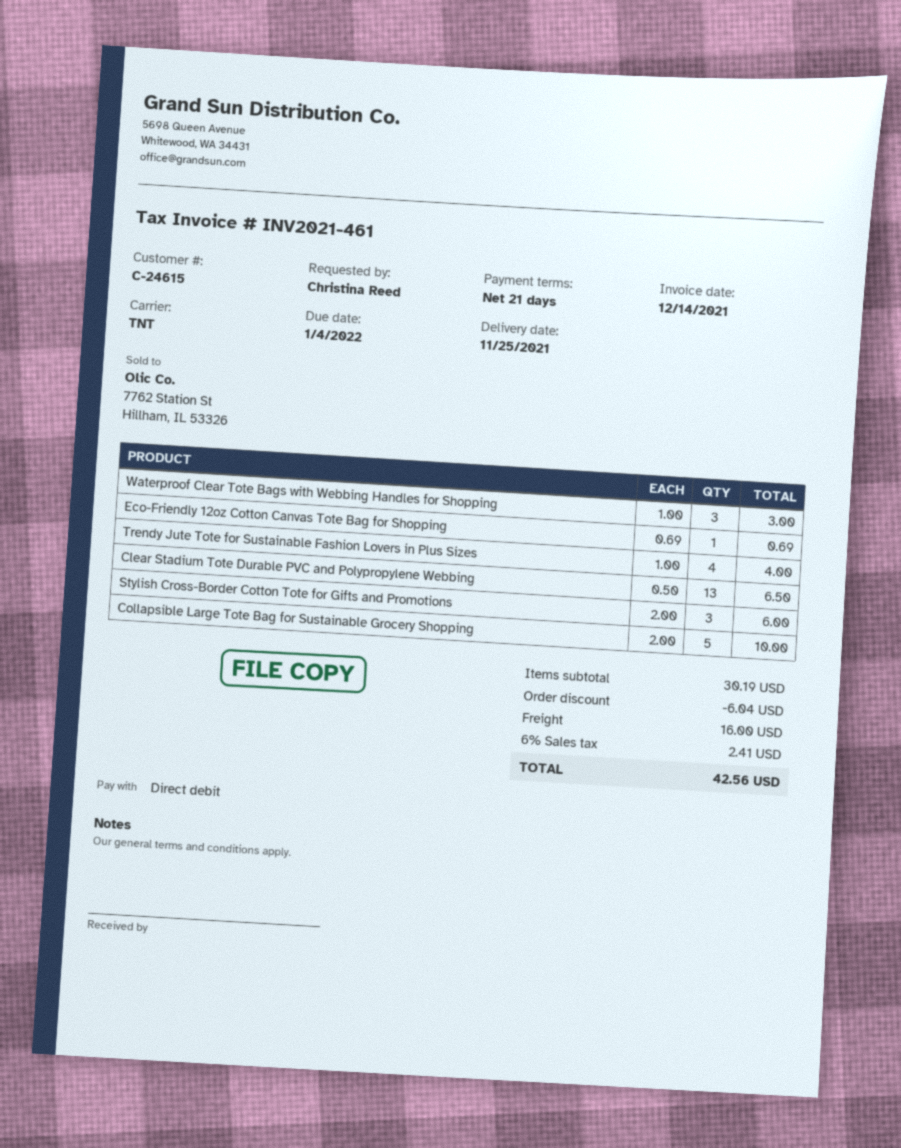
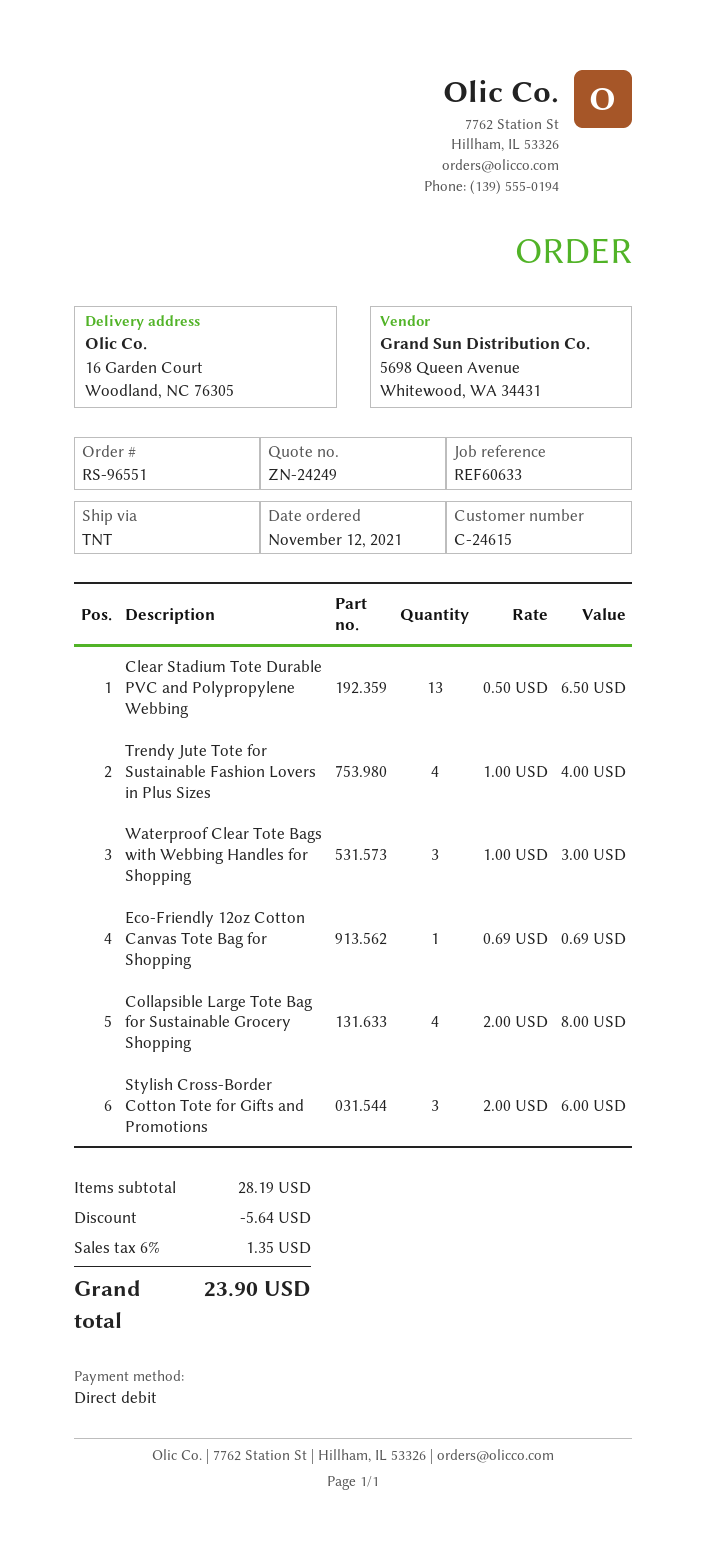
Collapsible Large Tote Bag for Sustainable Grocery Shopping: 5 x 2.00 = 10.00 -> 4 x 2.00 = 8.00
subtotal: 30.19 -> 28.19
discount: 6.04 -> 5.64
shipping: 16.00 -> none
tax: 6% = 2.41 -> 6% = 1.35
total: 42.56 -> 23.90

